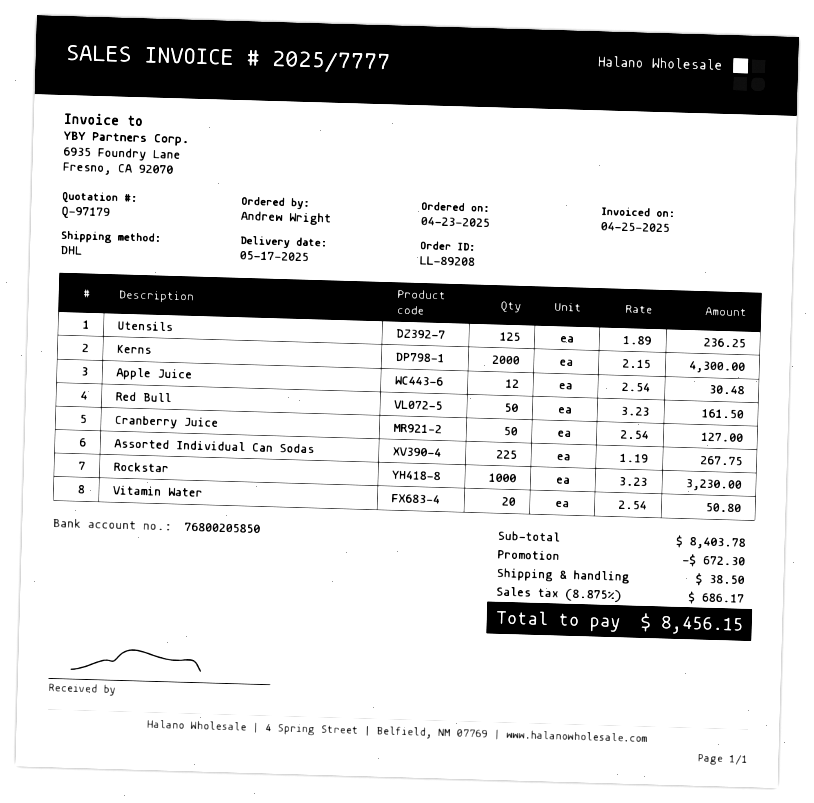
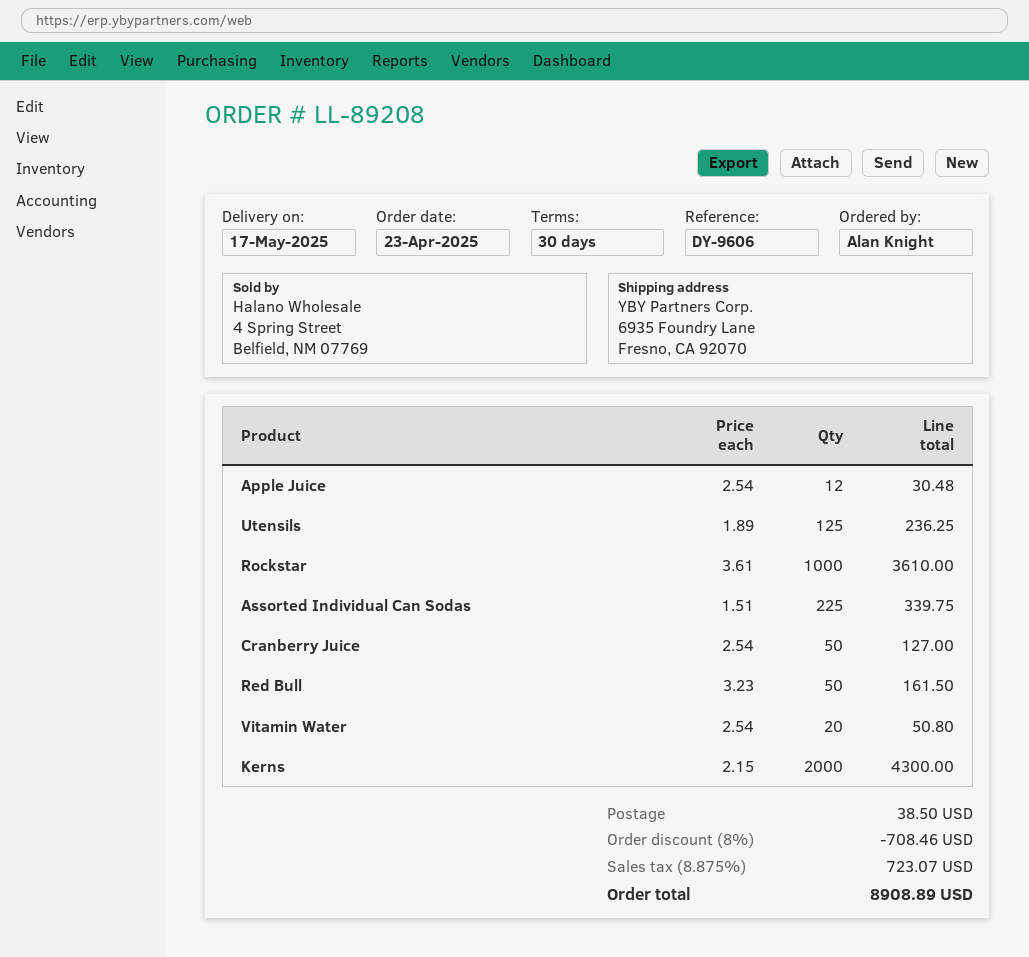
ordered by: Andrew Wright -> Alan Knight
Assorted Individual Can Sodas: 225 x 1.19 = 267.75 -> 225 x 1.51 = 339.75
Rockstar: 1000 x 3.23 = 3230.00 -> 1000 x 3.61 = 3610.00
discount: 672.30 -> 708.46
tax: 8.875% = 686.17 -> 8.875% = 723.07
total: 8456.15 -> 8908.89

